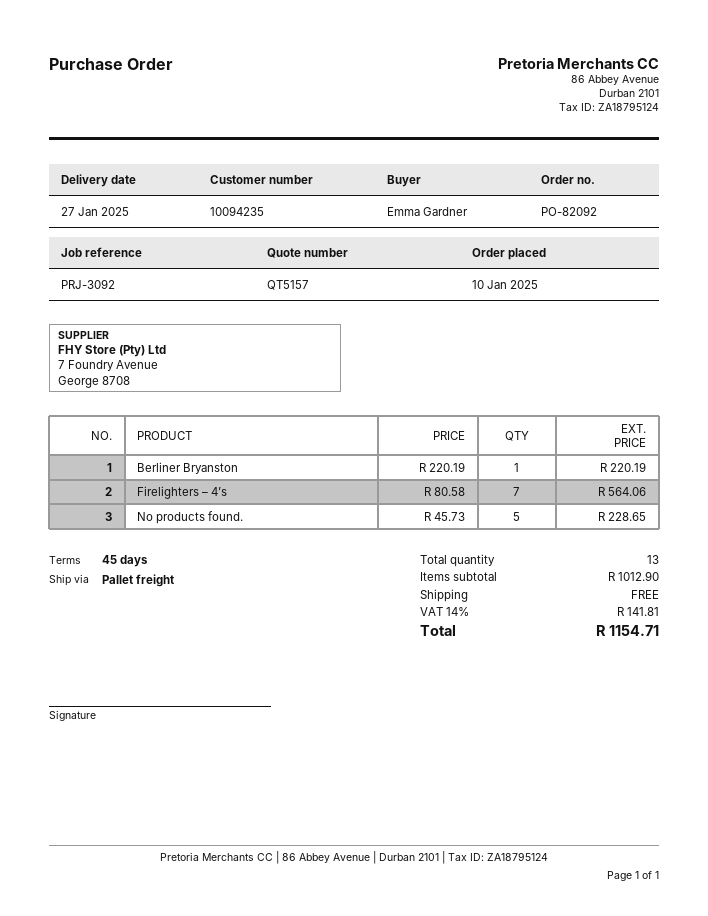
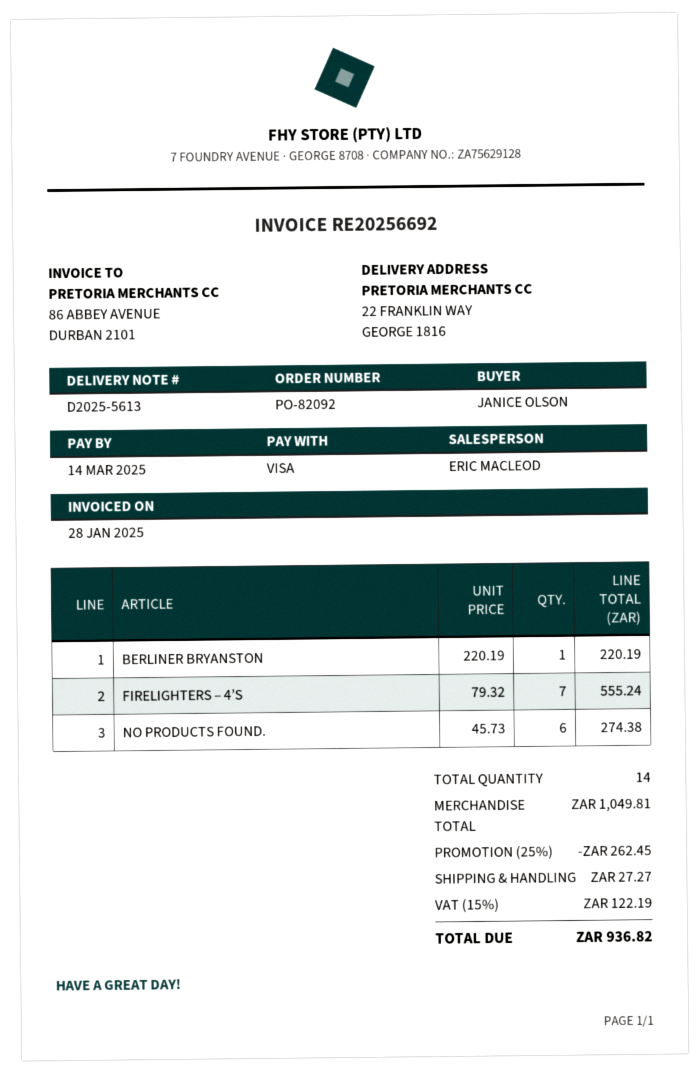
ordered by: Emma Gardner -> JANICE OLSON
Firelighters – 4’s: 7 x 80.58 = 564.06 -> 7 x 79.32 = 555.24
No products found.: 5 x 45.73 = 228.65 -> 6 x 45.73 = 274.38
total quantity: 13 -> 14
subtotal: 1012.90 -> 1049.81
discount: none -> 25% = 262.45
shipping: 0.00 -> 27.27
tax: 14% = 141.81 -> 15% = 122.19
total: 1154.71 -> 936.82

